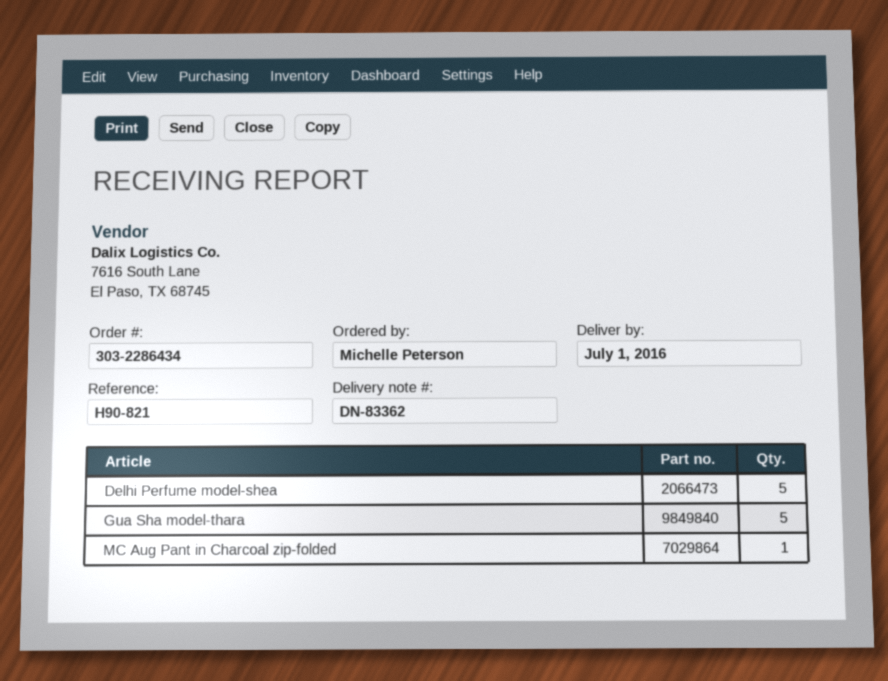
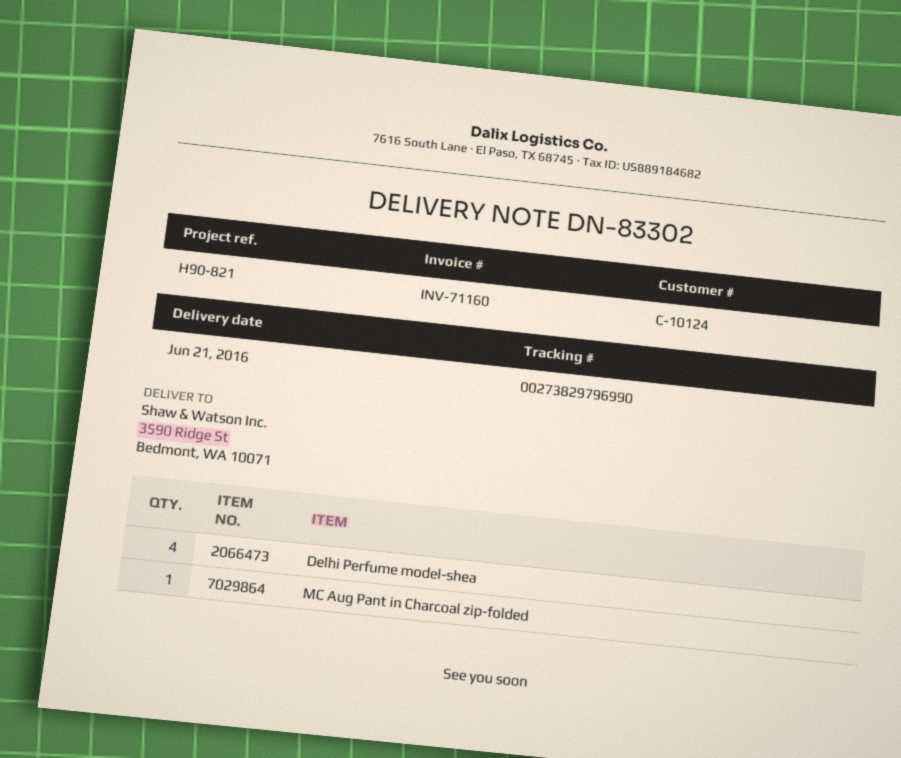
delivery note number: DN-83362 -> DN-83302
delivery date: 2016-07-01 -> 2016-06-21
Delhi Perfume model-shea: 5 -> 4
Gua Sha model-thara: 5 -> none

